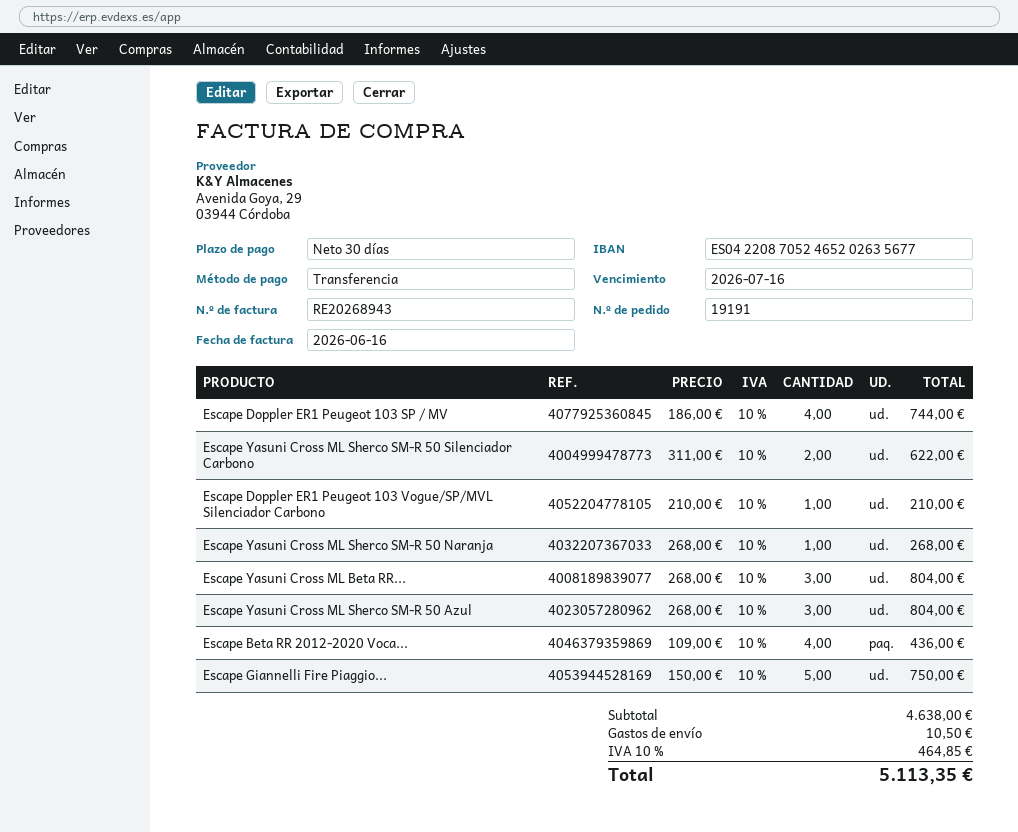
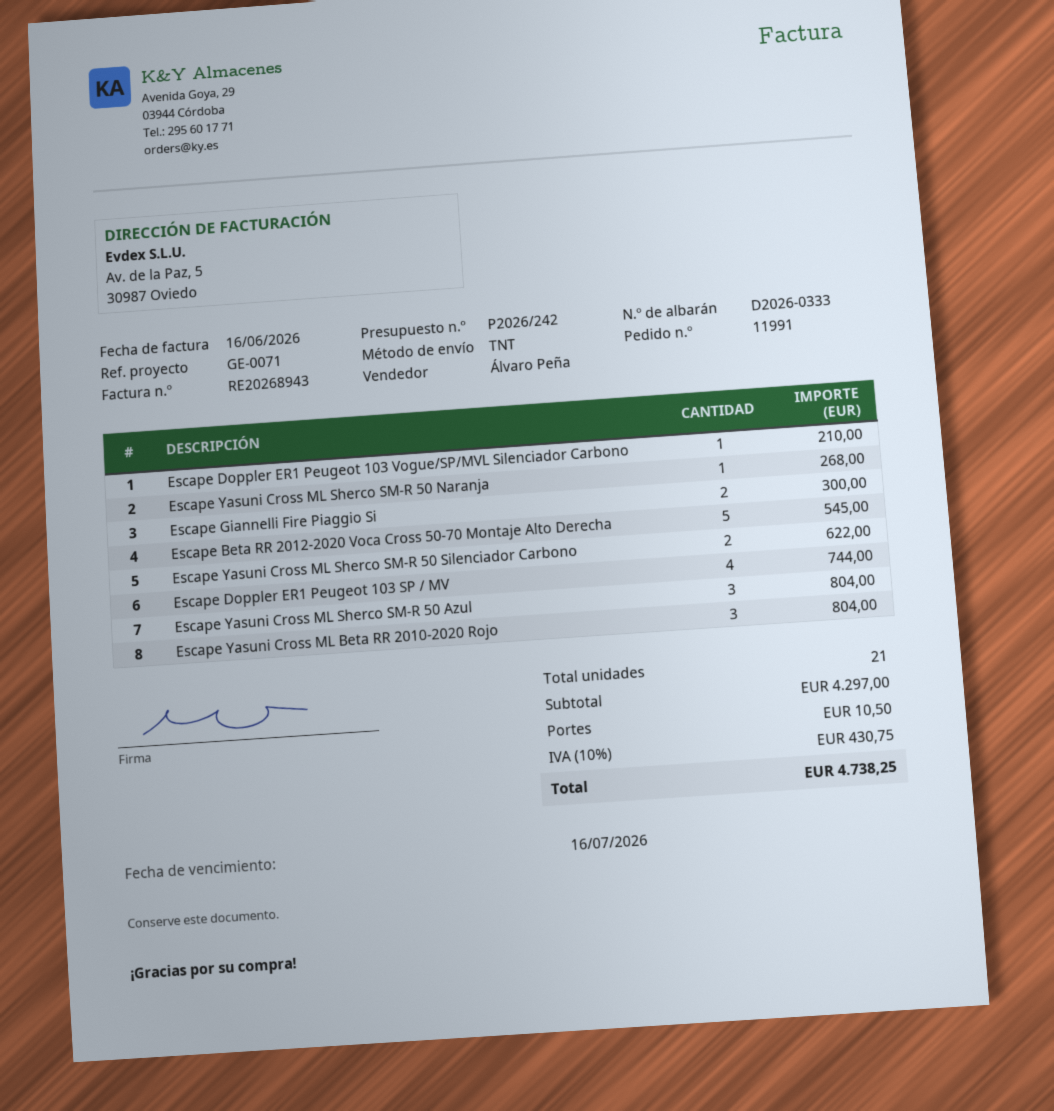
order number: 19191 -> 11991
Escape Beta RR 2012-2020 Voca...: 4 for 436.00 -> 5 for 545.00
Escape Giannelli Fire Piaggio...: 5 for 750.00 -> 2 for 300.00
subtotal: 4638.00 -> 4297.00
tax: 10% = 464.85 -> 10% = 430.75
total: 5113.35 -> 4738.25

